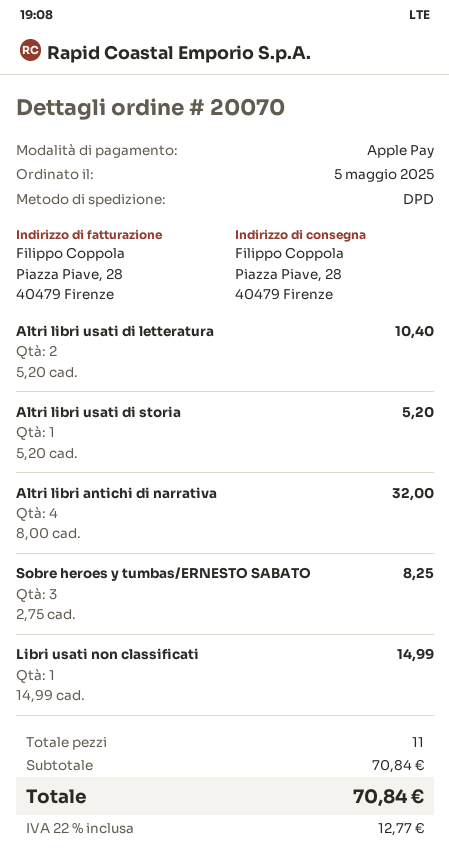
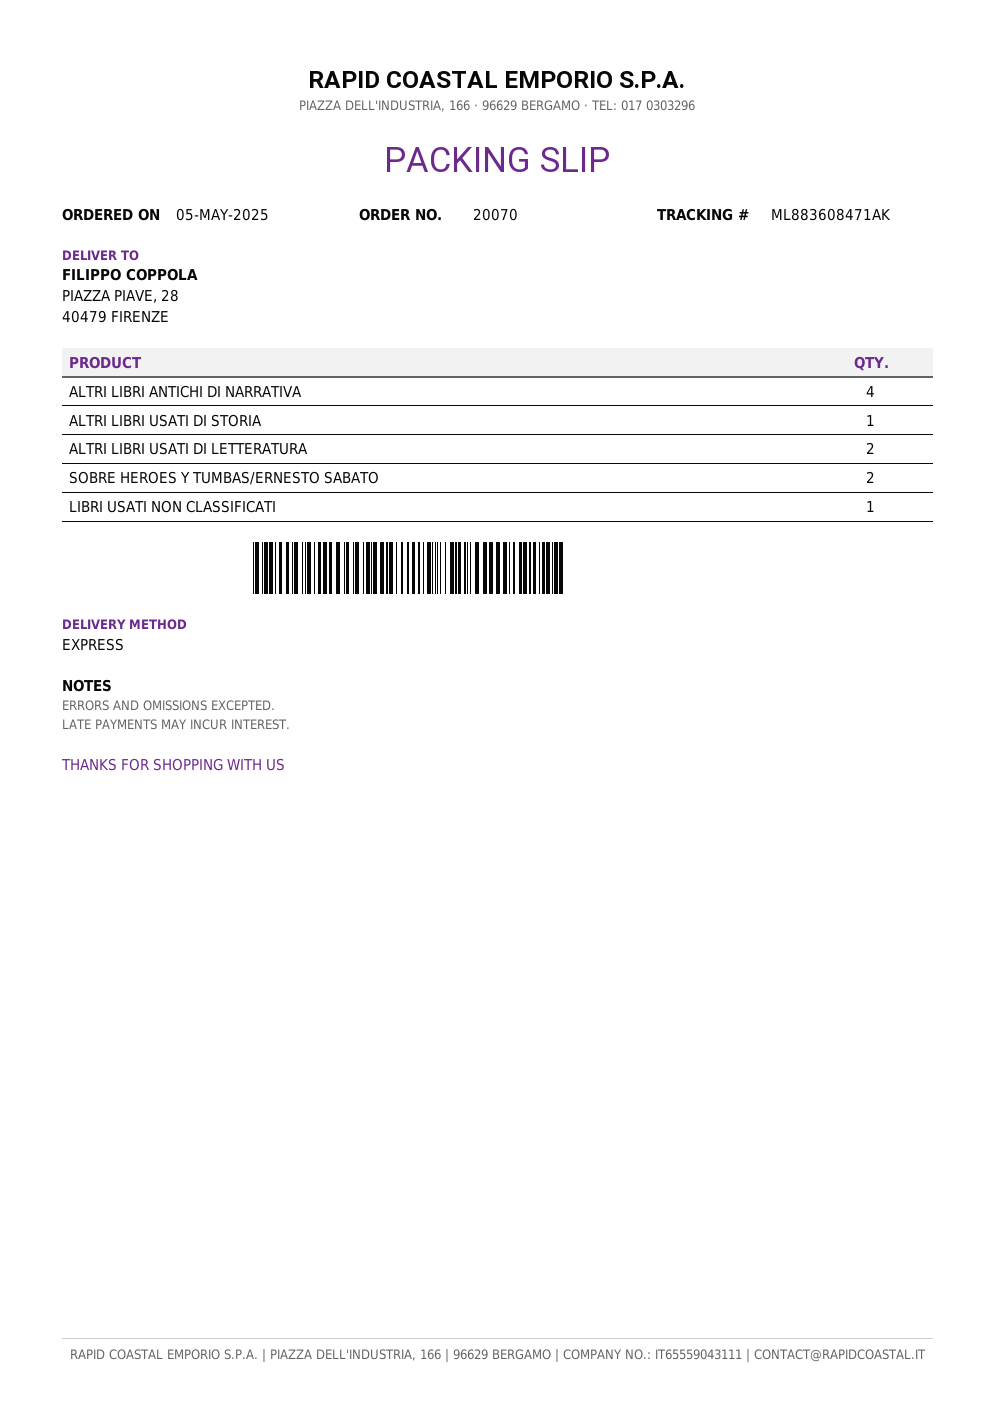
shipping method: DPD -> express
Sobre heroes y tumbas/ERNESTO SABATO: 3 -> 2

